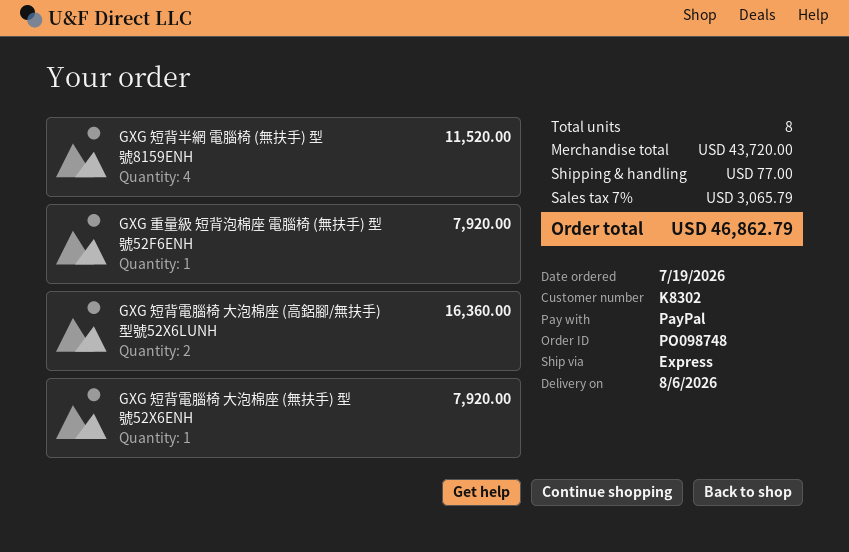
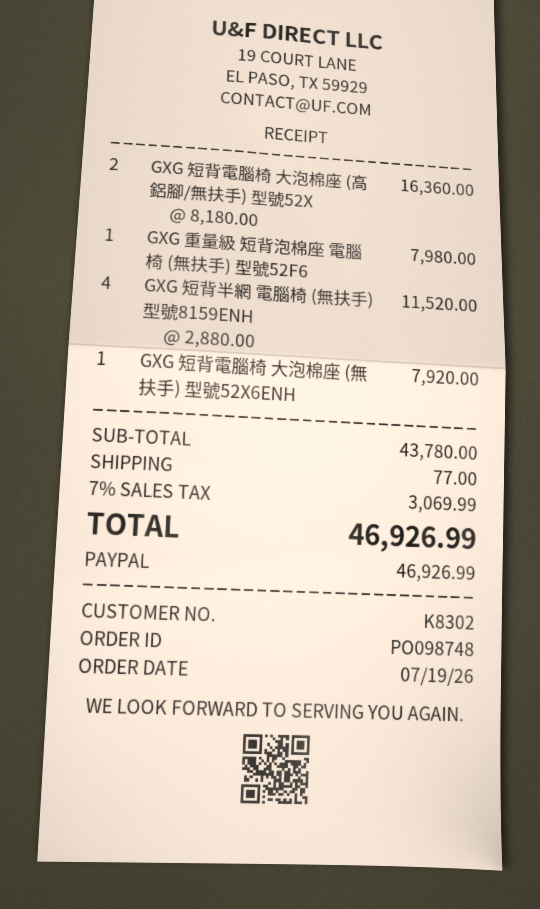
GXG 重量級 短背泡棉座 電腦椅 (無扶手) 型號52F6ENH: 1 for 7920.00 -> 1 for 7980.00
subtotal: 43720.00 -> 43780.00
tax: 7% = 3065.79 -> 7% = 3069.99
total: 46862.79 -> 46926.99

